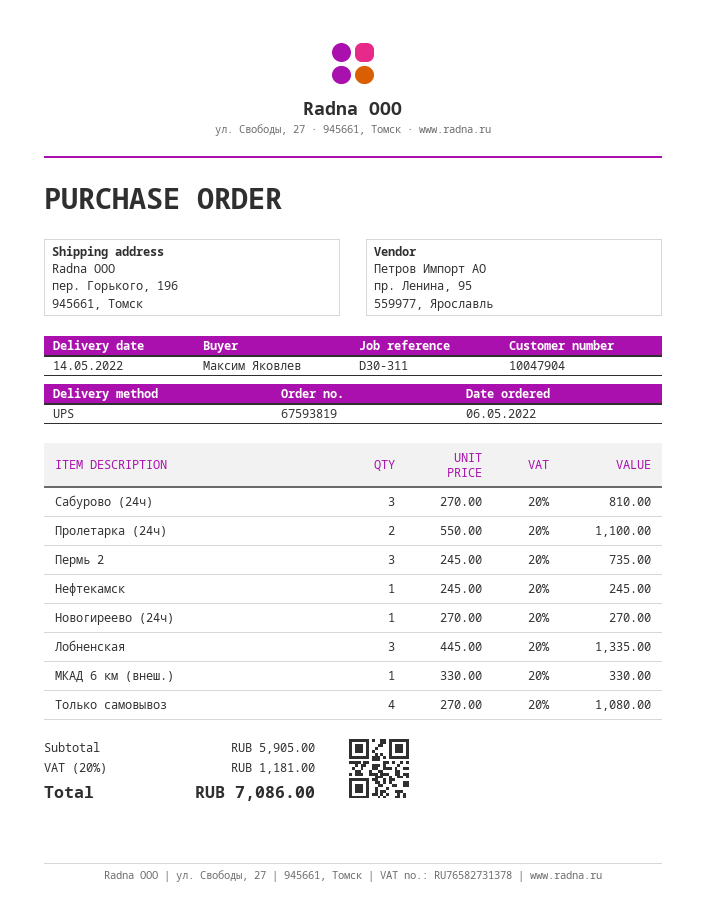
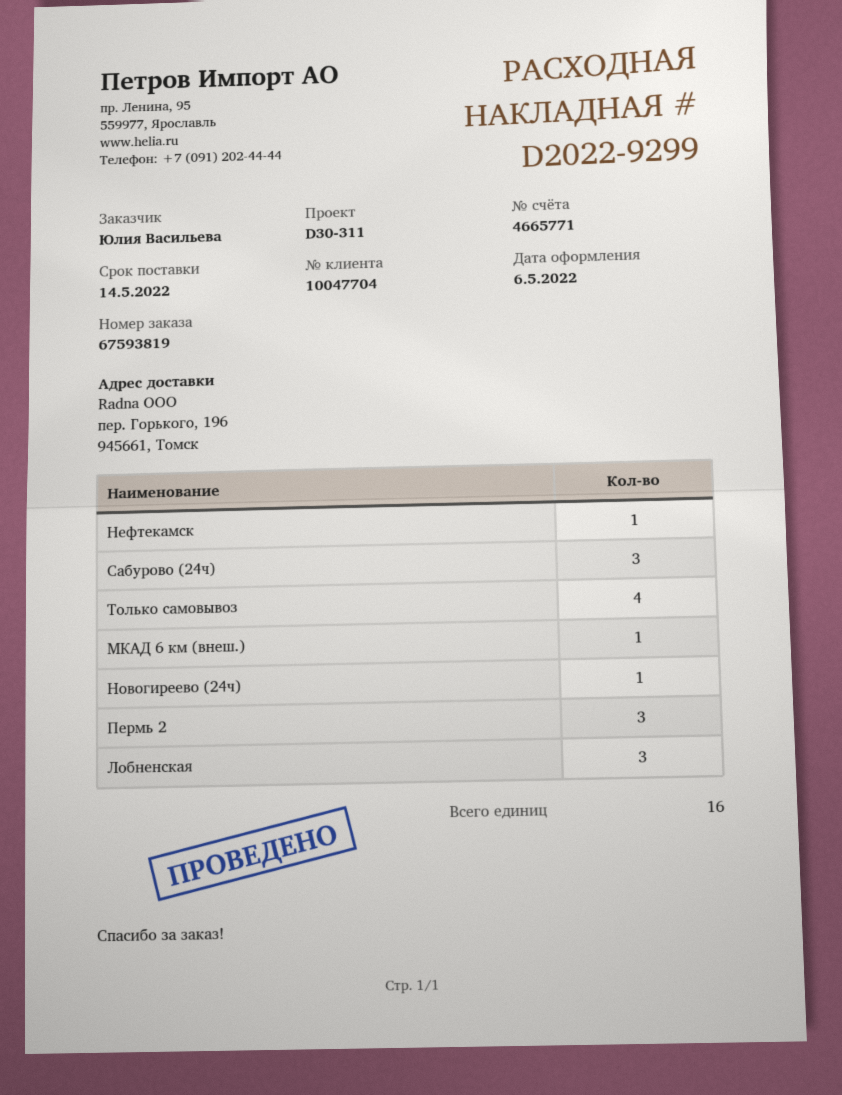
customer number: 10047904 -> 10047704
ordered by: Максим Яковлев -> Юлия Васильева
Пролетарка (24ч): 2 -> none

